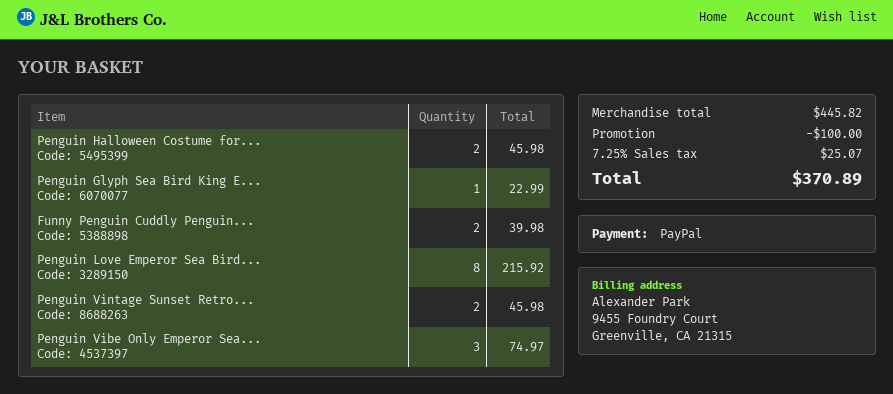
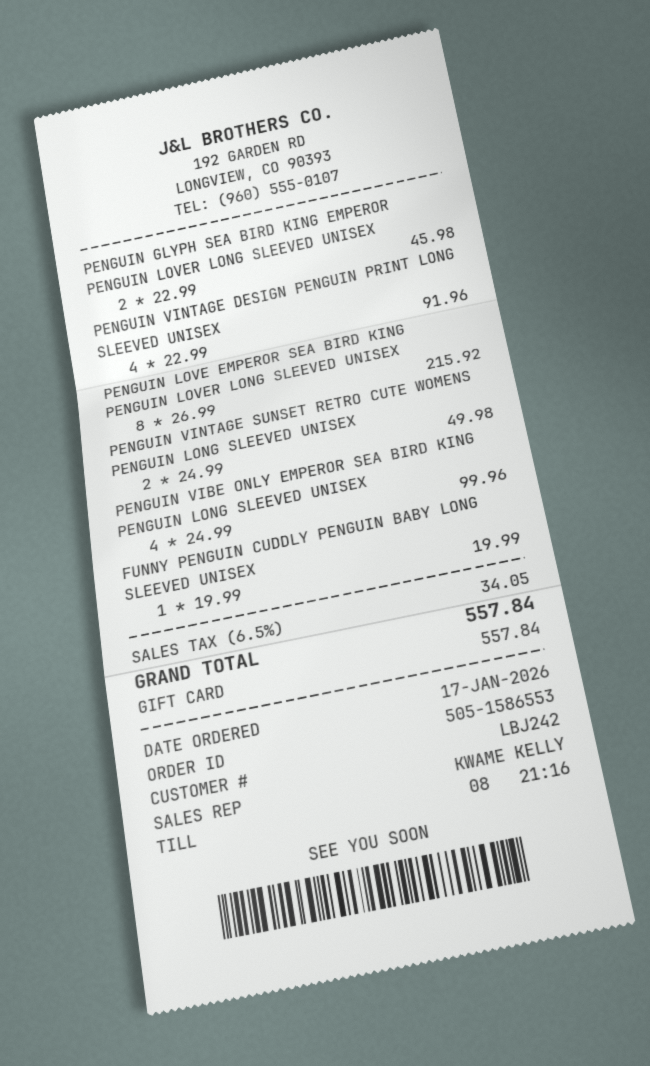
payment method: PayPal -> gift card
Penguin Halloween Costume for...: 2 for 45.98 -> none
Penguin Glyph Sea Bird King E...: 1 for 22.99 -> 2 for 45.98
Funny Penguin Cuddly Penguin...: 2 for 39.98 -> 1 for 19.99
Penguin Vintage Sunset Retro...: 2 for 45.98 -> 2 for 49.98
Penguin Vibe Only Emperor Sea...: 3 for 74.97 -> 4 for 99.96
PENGUIN VINTAGE DESIGN PENGUIN PRINT LONG SLEEVED UNISEX: none -> 4 for 91.96
discount: 100.00 -> none
tax: 7.25% = 25.07 -> 6.5% = 34.05
total: 370.89 -> 557.84

